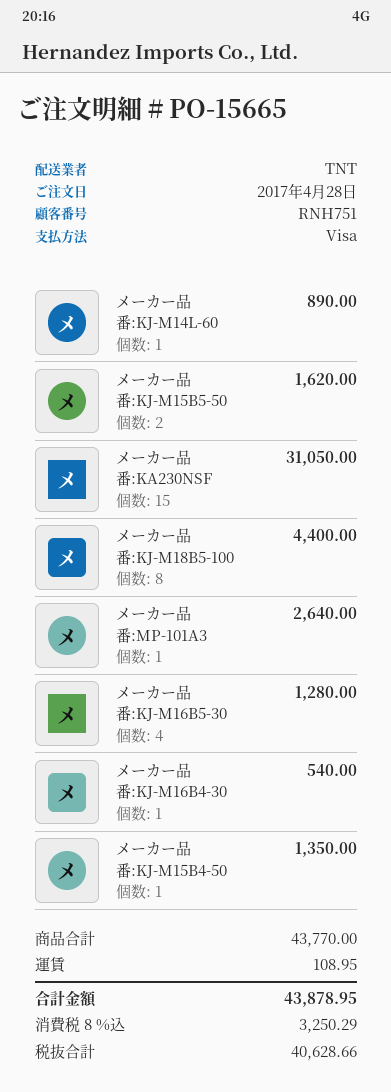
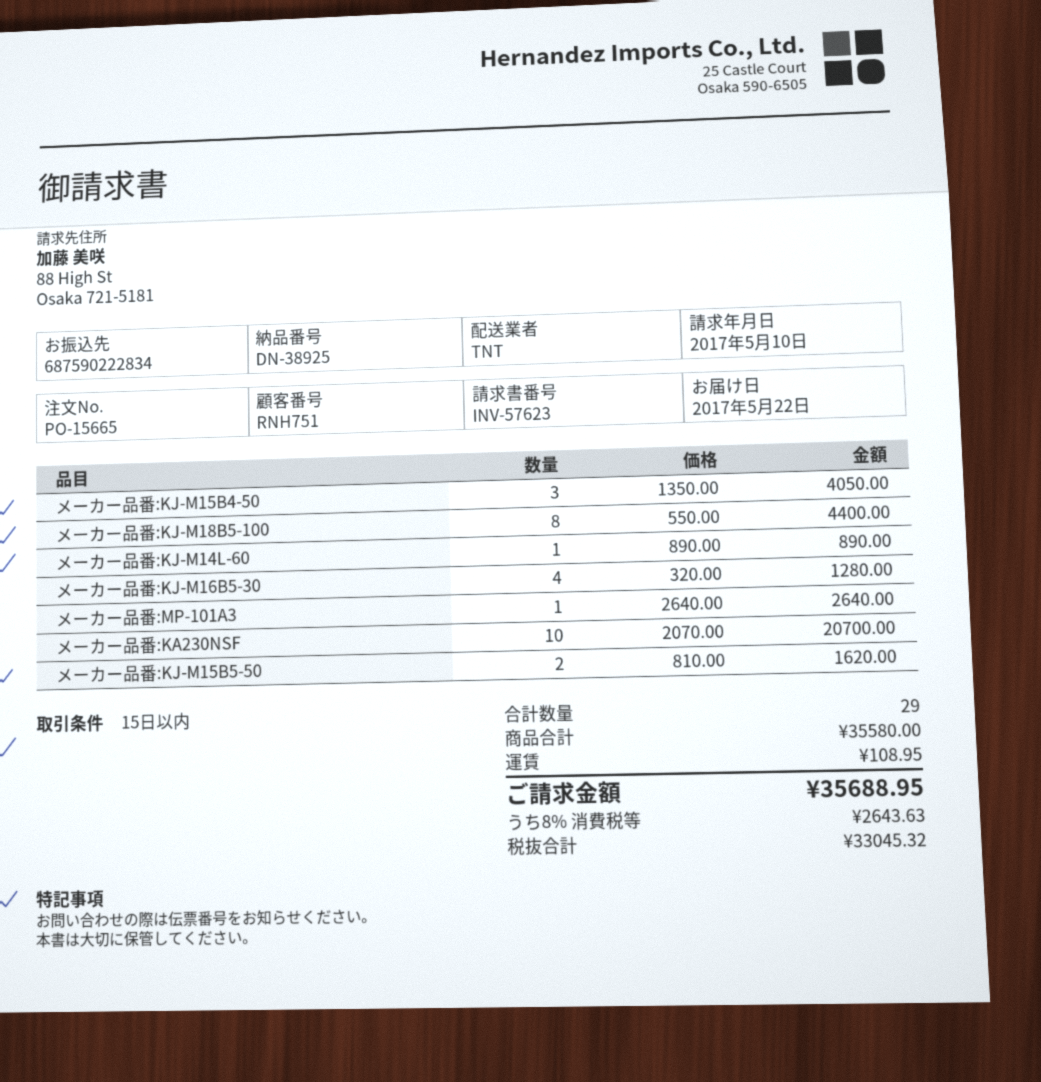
メーカー品番:KA230NSF: 15 for 31050.00 -> 10 for 20700.00
メーカー品番:KJ-M16B4-30: 1 for 540.00 -> none
メーカー品番:KJ-M15B4-50: 1 for 1350.00 -> 3 for 4050.00
subtotal: 43770.00 -> 35580.00
net: 40628.66 -> 33045.32
tax: 8% = 3250.29 -> 8% = 2643.63
total: 43878.95 -> 35688.95

